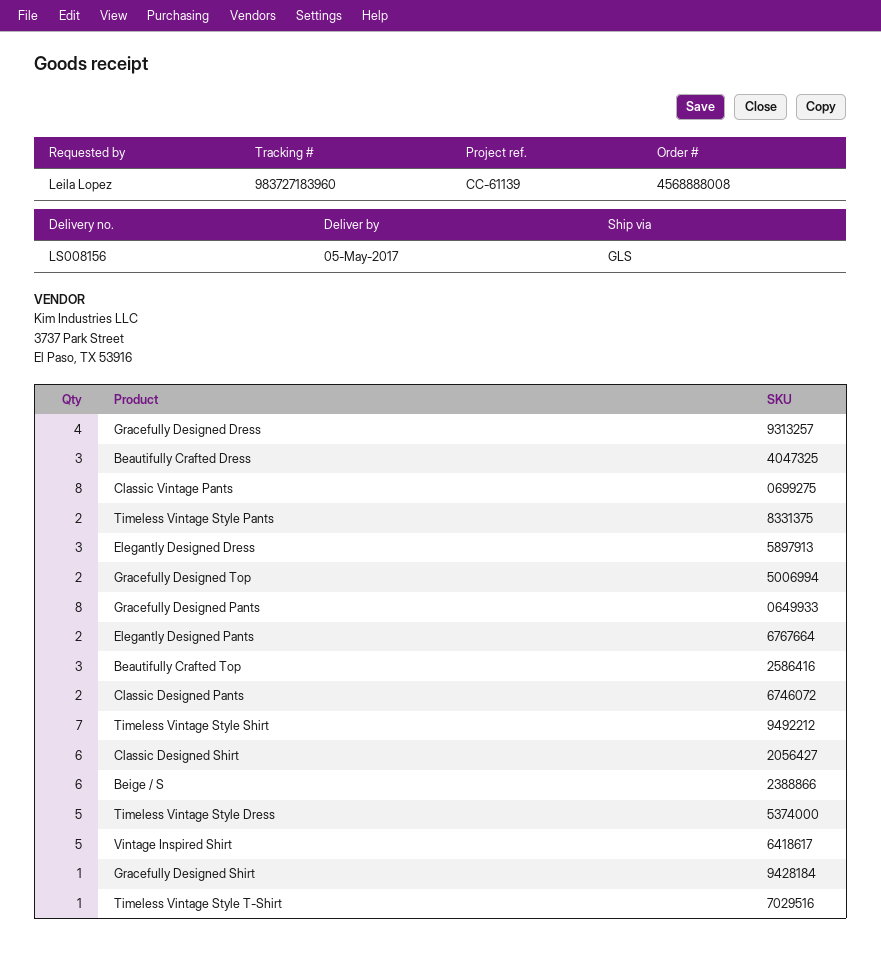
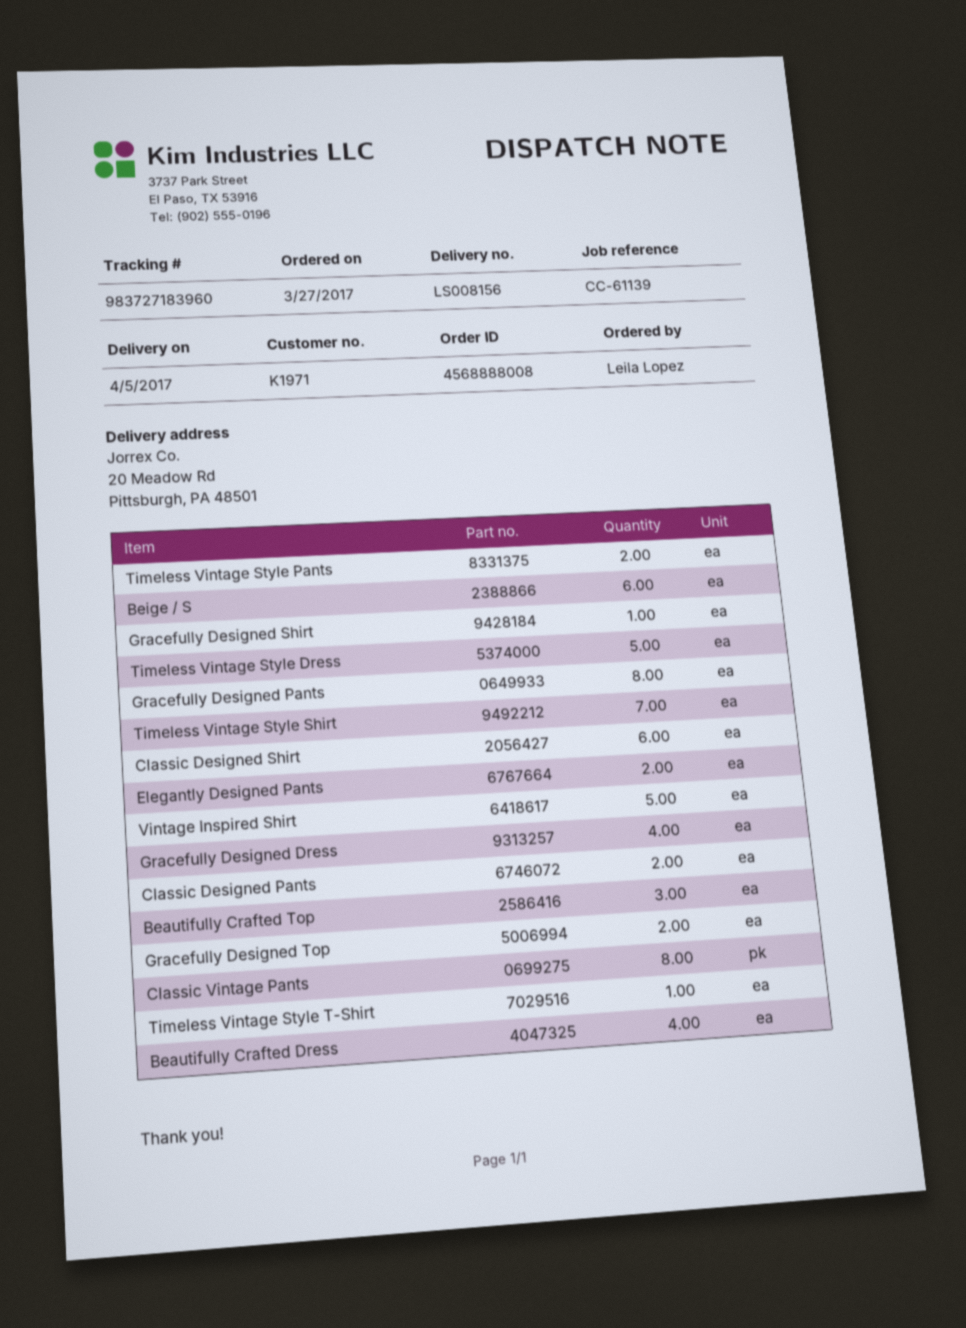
delivery date: 2017-05-05 -> 2017-04-05
Beautifully Crafted Dress: 3 -> 4
Elegantly Designed Dress: 3 -> none

